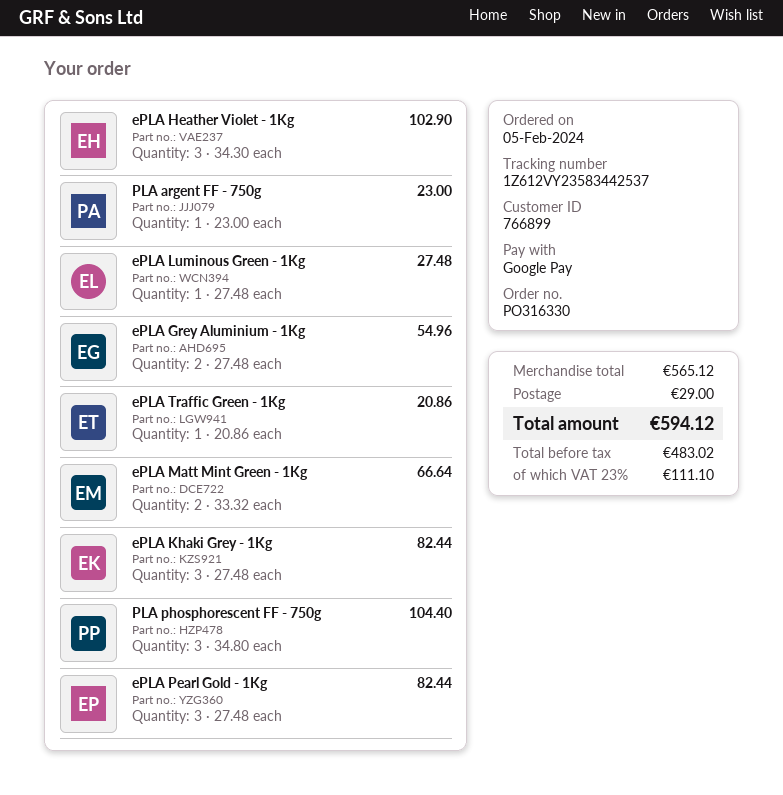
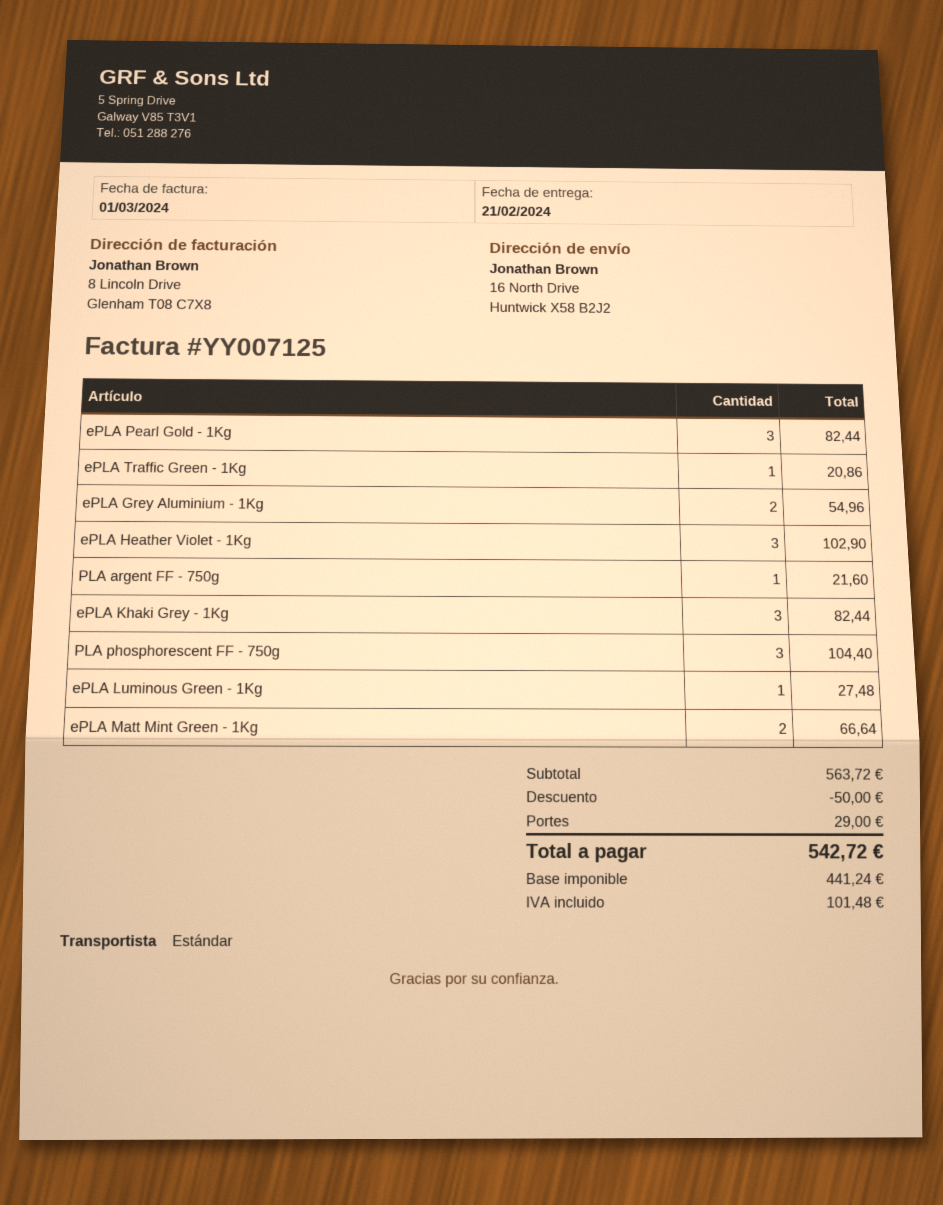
PLA argent FF - 750g: 1 for 23.00 -> 1 for 21.60
subtotal: 565.12 -> 563.72
discount: none -> 50.00
net: 483.02 -> 441.24
tax: 111.10 -> 101.48
total: 594.12 -> 542.72

